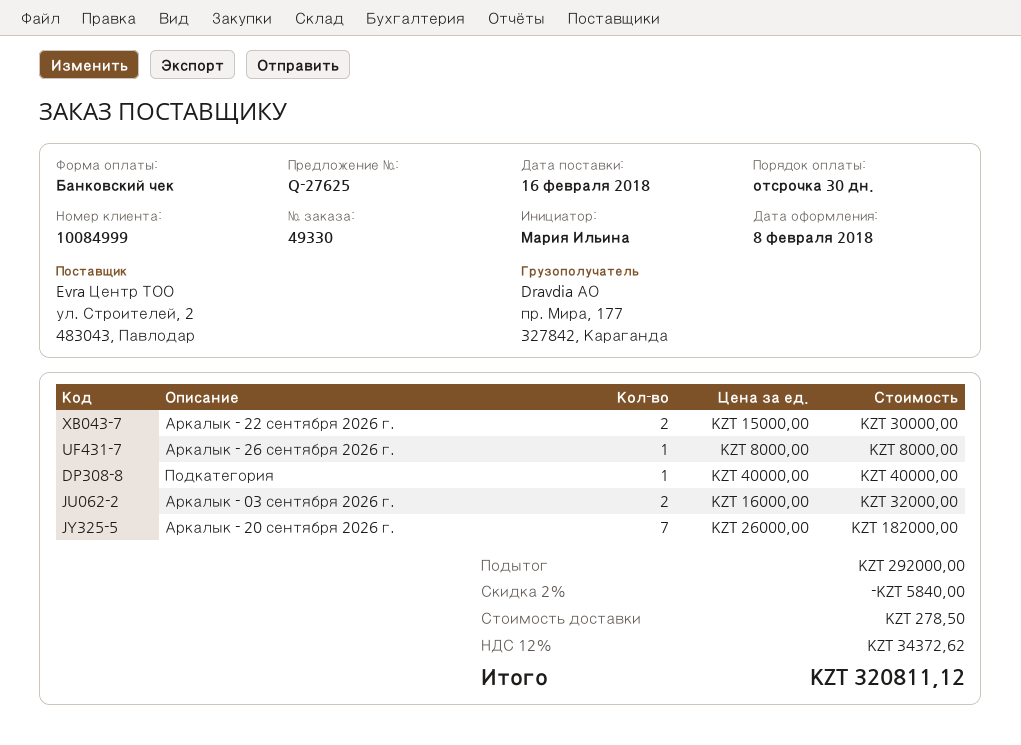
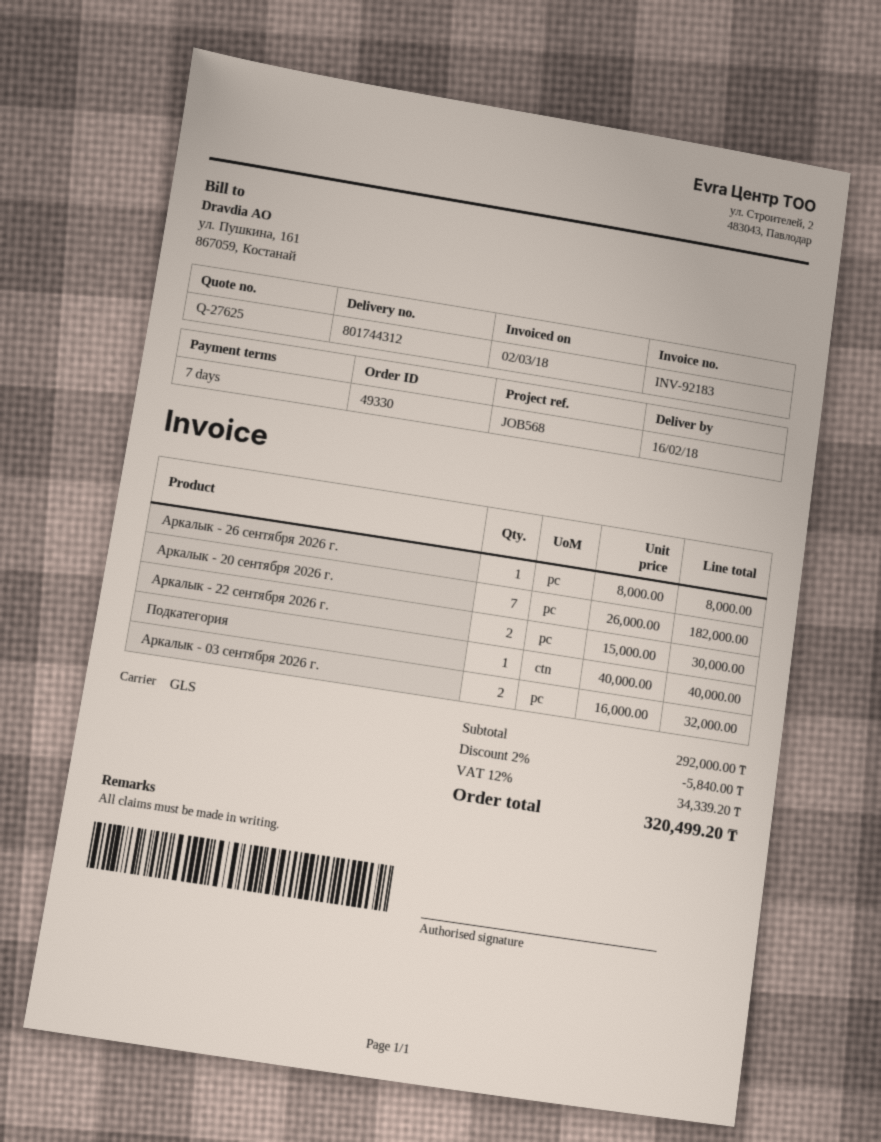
payment terms: 30 days -> 7 days
shipping: 278.50 -> none
tax: 12% = 34372.62 -> 12% = 34339.20
total: 320811.12 -> 320499.20

